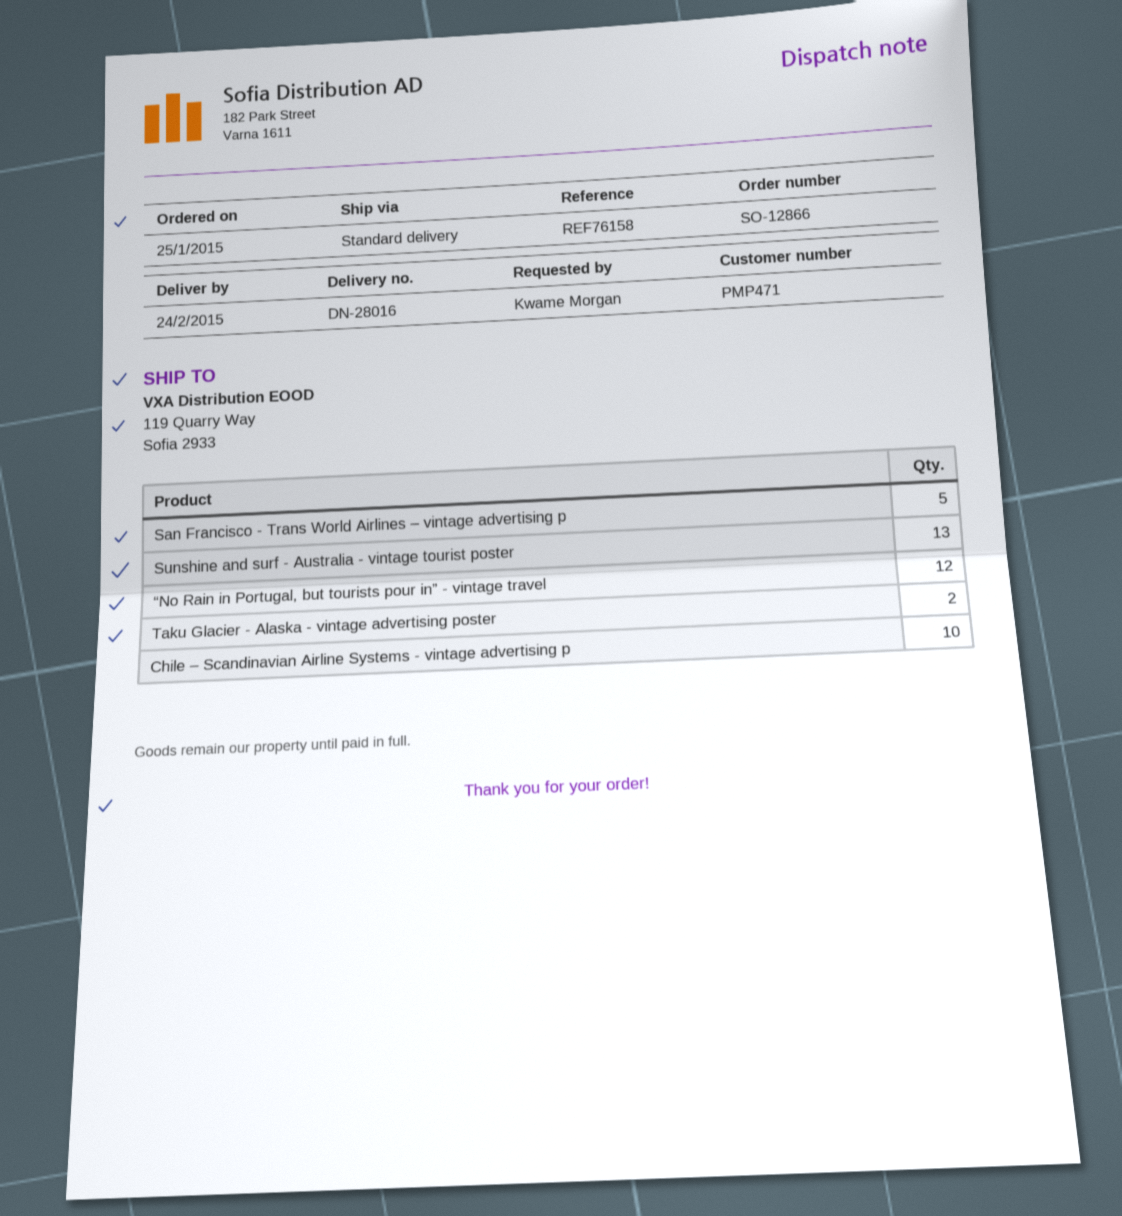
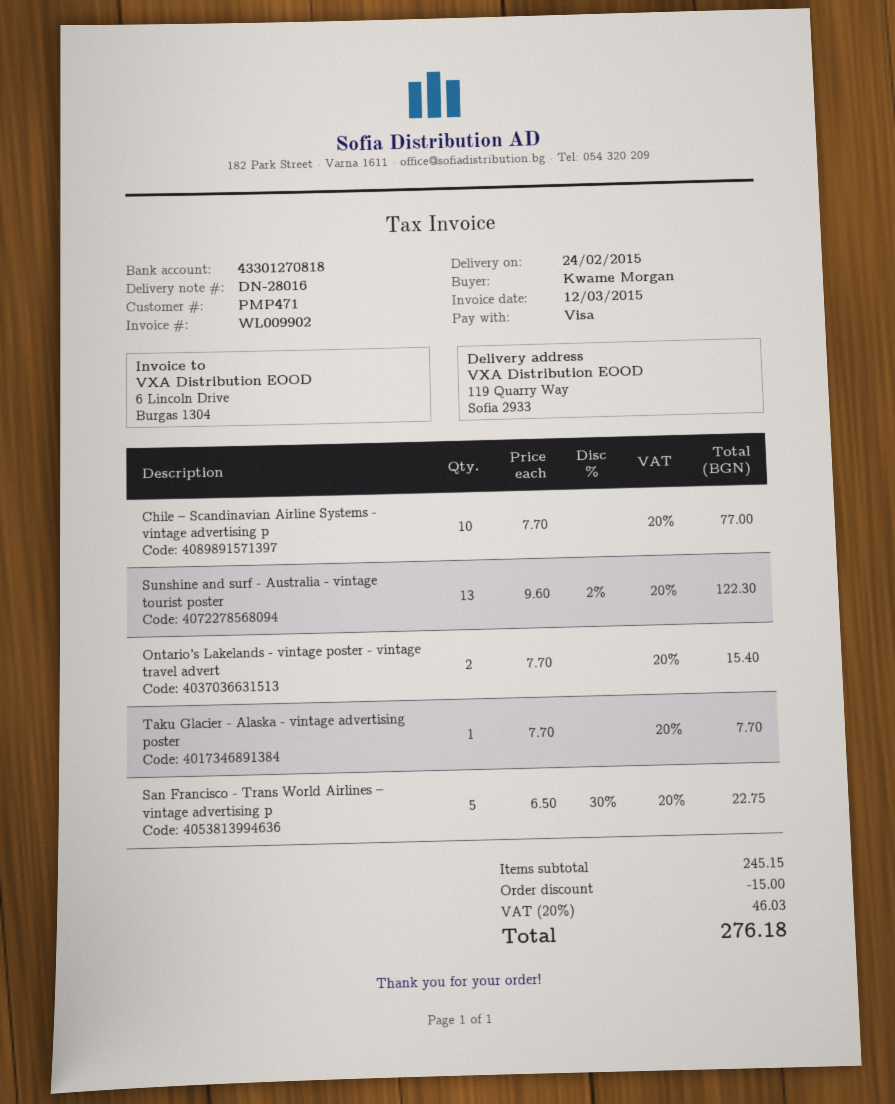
“No Rain in Portugal, but tourists pour in” - vintage travel: 12 -> none
Taku Glacier - Alaska - vintage advertising poster: 2 -> 1
Ontario’s Lakelands - vintage poster - vintage travel advert: none -> 2

